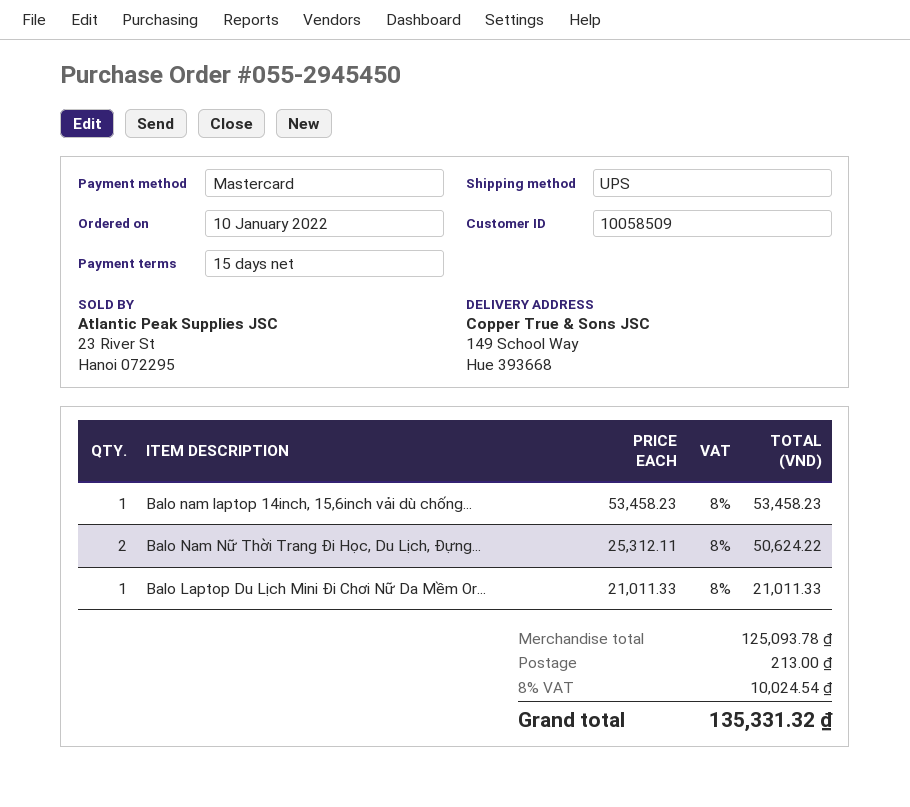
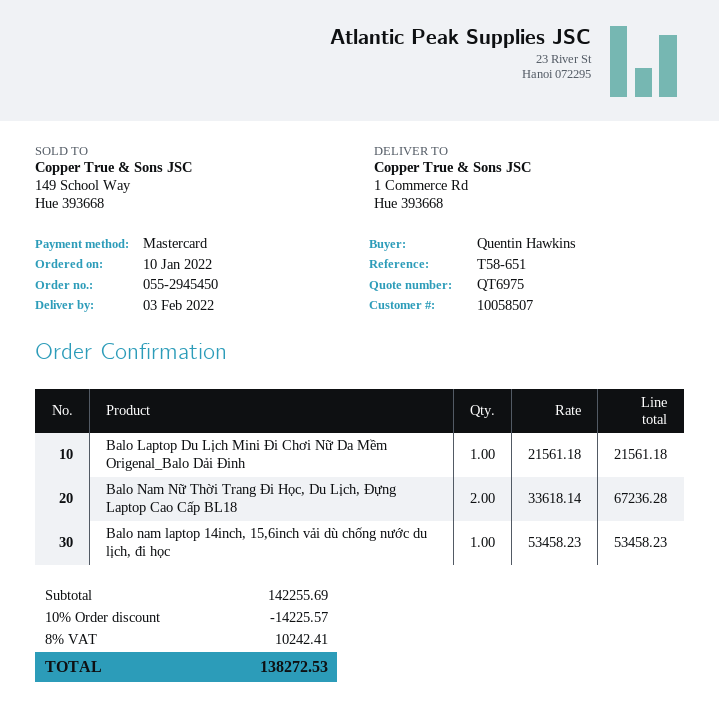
customer number: 10058509 -> 10058507
ship to: 149 School Way, Hue 393668 -> 1 Commerce Rd, Hue 393668
Balo Nam Nữ Thời Trang Đi Học, Du Lịch, Đựng...: 2 x 25312.11 = 50624.22 -> 2 x 33618.14 = 67236.28
Balo Laptop Du Lịch Mini Đi Chơi Nữ Da Mềm Or...: 1 x 21011.33 = 21011.33 -> 1 x 21561.18 = 21561.18
subtotal: 125093.78 -> 142255.69
discount: none -> 10% = 14225.57
shipping: 213.00 -> none
tax: 8% = 10024.54 -> 8% = 10242.41
total: 135331.32 -> 138272.53

